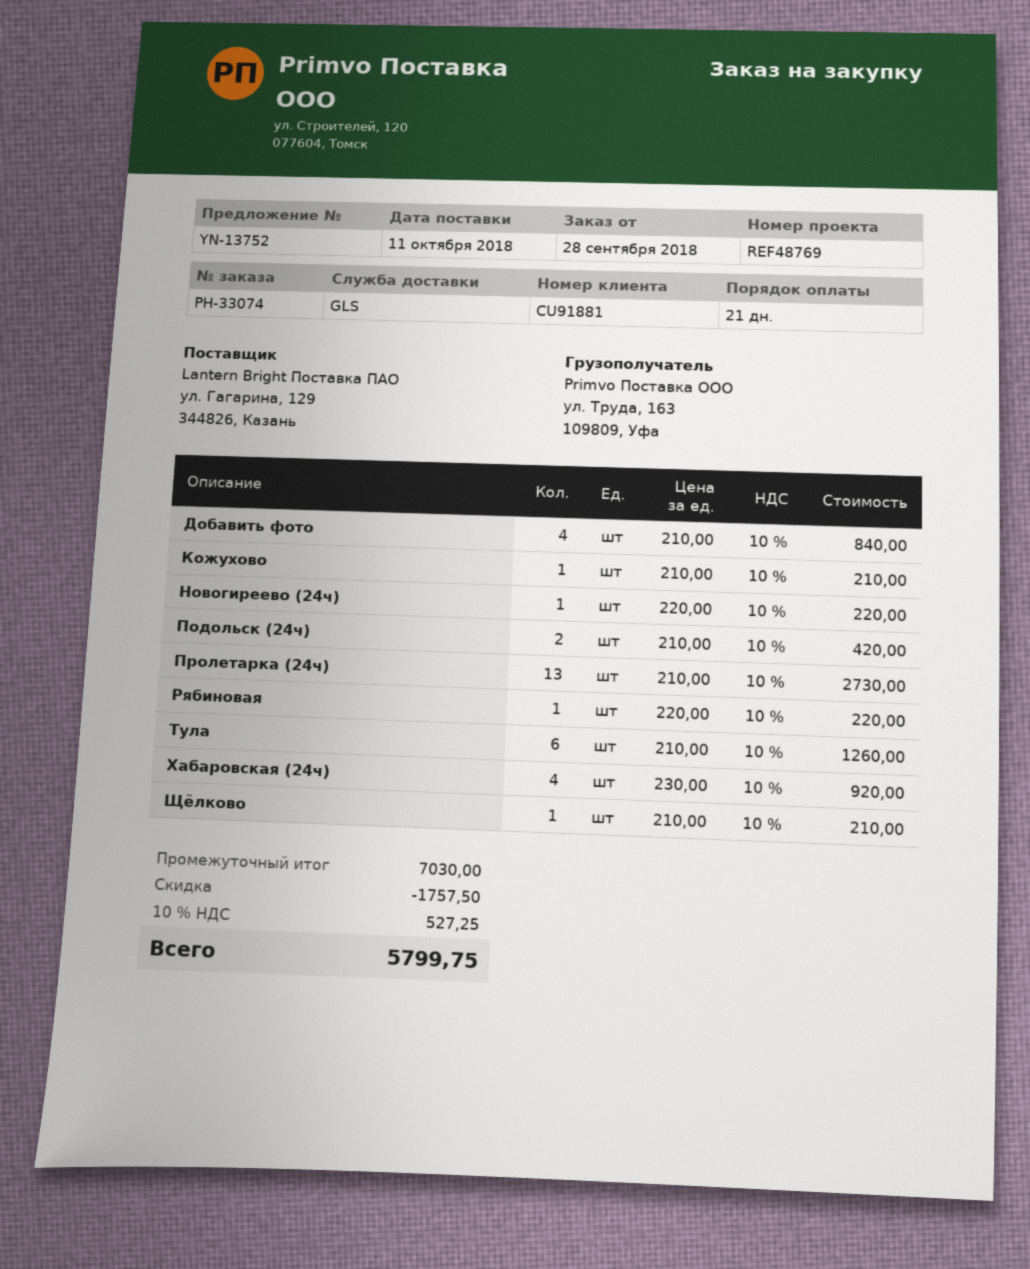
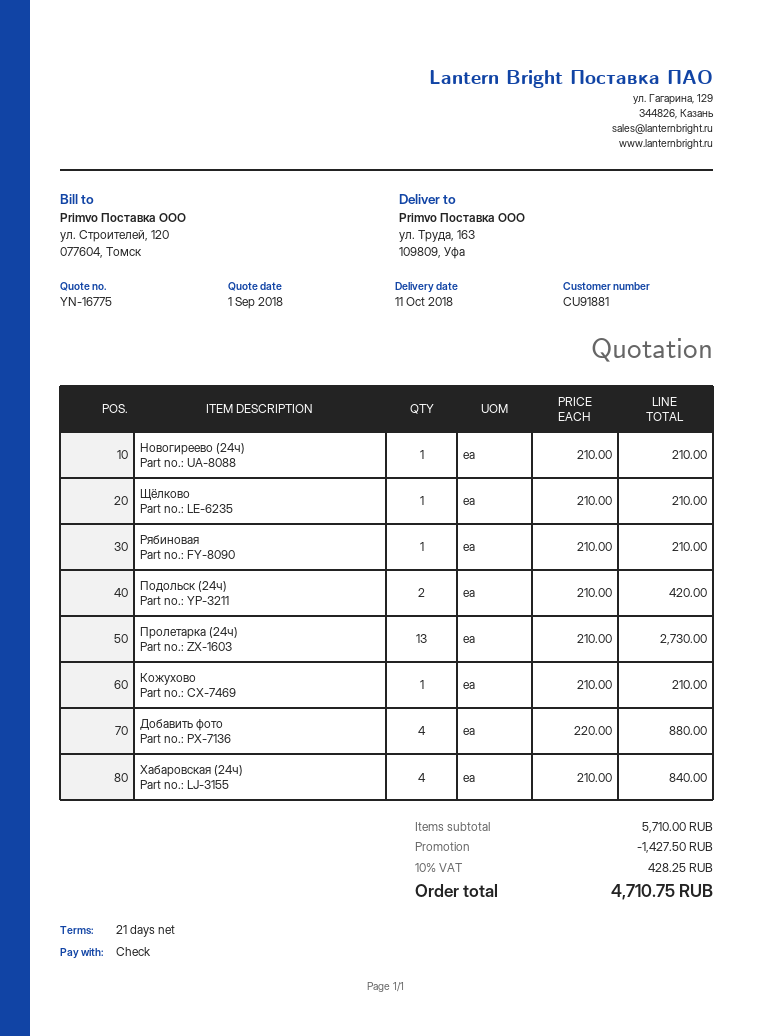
quote number: YN-13752 -> YN-16775
Добавить фото: 4 x 210.00 = 840.00 -> 4 x 220.00 = 880.00
Новогиреево (24ч): 1 x 220.00 = 220.00 -> 1 x 210.00 = 210.00
Рябиновая: 1 x 220.00 = 220.00 -> 1 x 210.00 = 210.00
Тула: 6 x 210.00 = 1260.00 -> none
Хабаровская (24ч): 4 x 230.00 = 920.00 -> 4 x 210.00 = 840.00
subtotal: 7030.00 -> 5710.00
discount: 1757.50 -> 1427.50
tax: 10% = 527.25 -> 10% = 428.25
total: 5799.75 -> 4710.75

